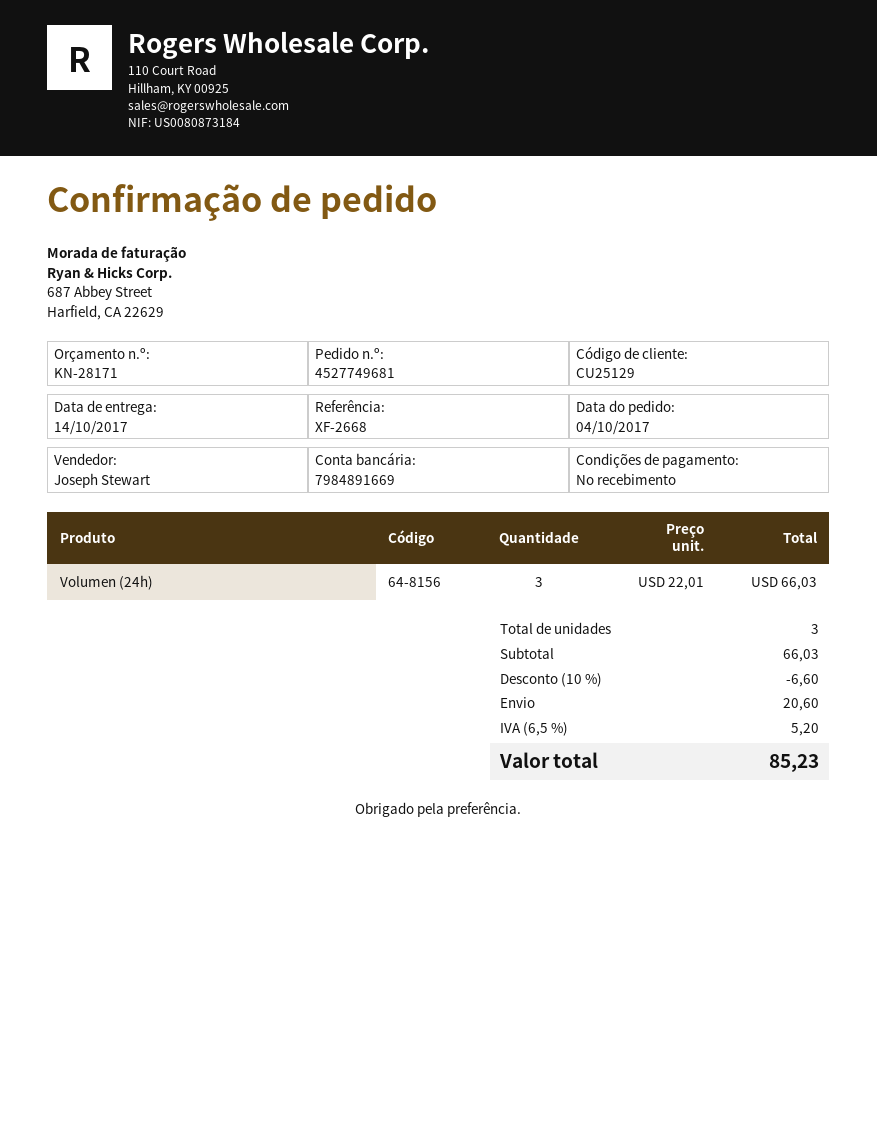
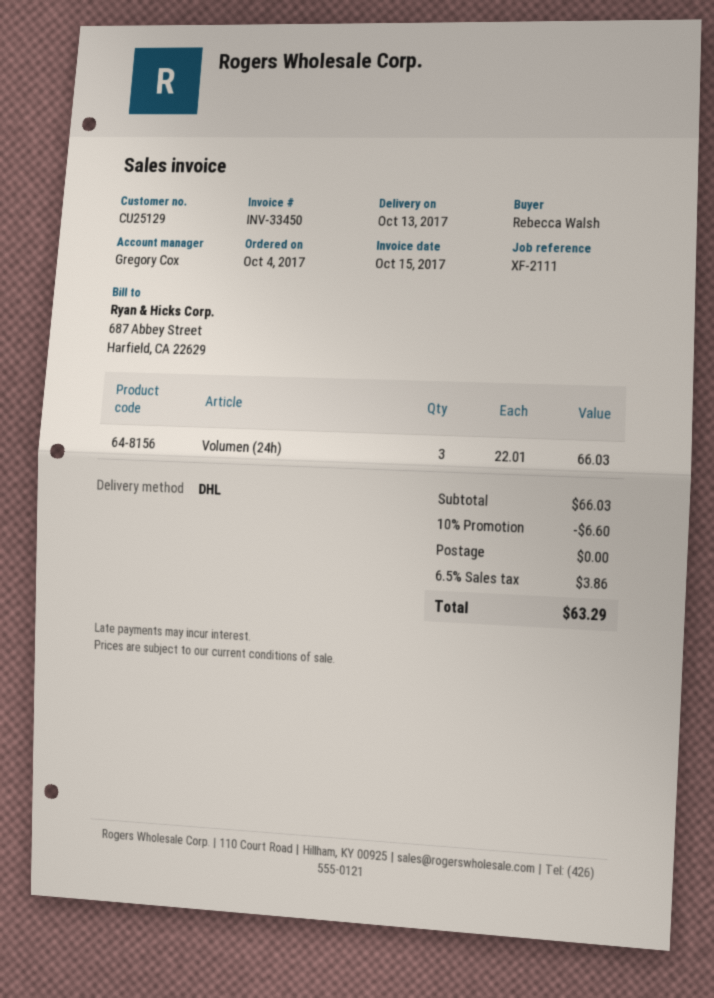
delivery date: 2017-10-14 -> 2017-10-13
reference: XF-2668 -> XF-2111
sales rep: Joseph Stewart -> Gregory Cox
shipping: 20.60 -> 0.00
tax: 6.5% = 5.20 -> 6.5% = 3.86
total: 85.23 -> 63.29

